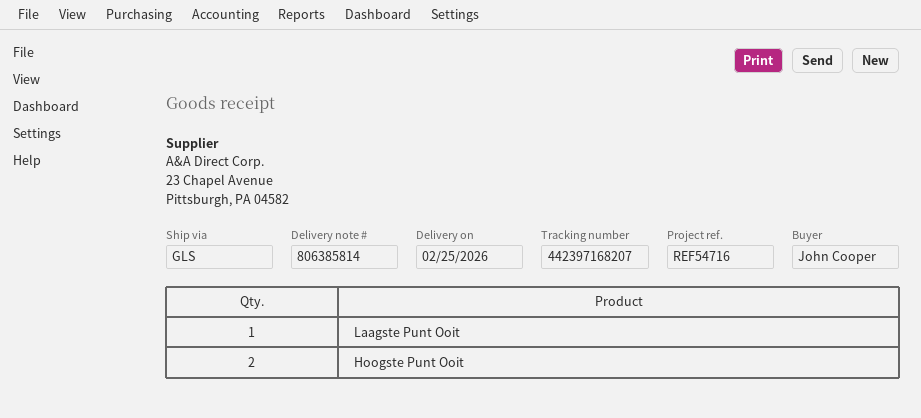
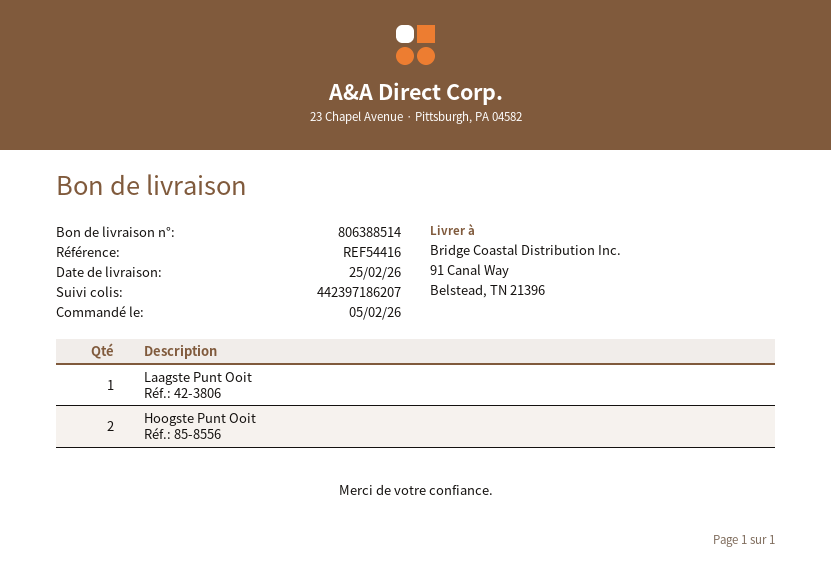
delivery note number: 806385814 -> 806388514
reference: REF54716 -> REF54416
tracking number: 442397168207 -> 442397186207

